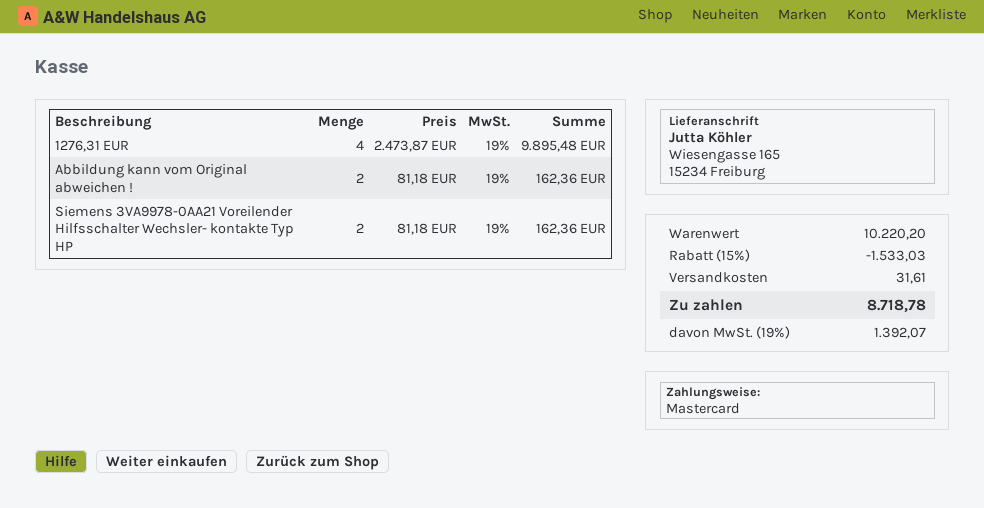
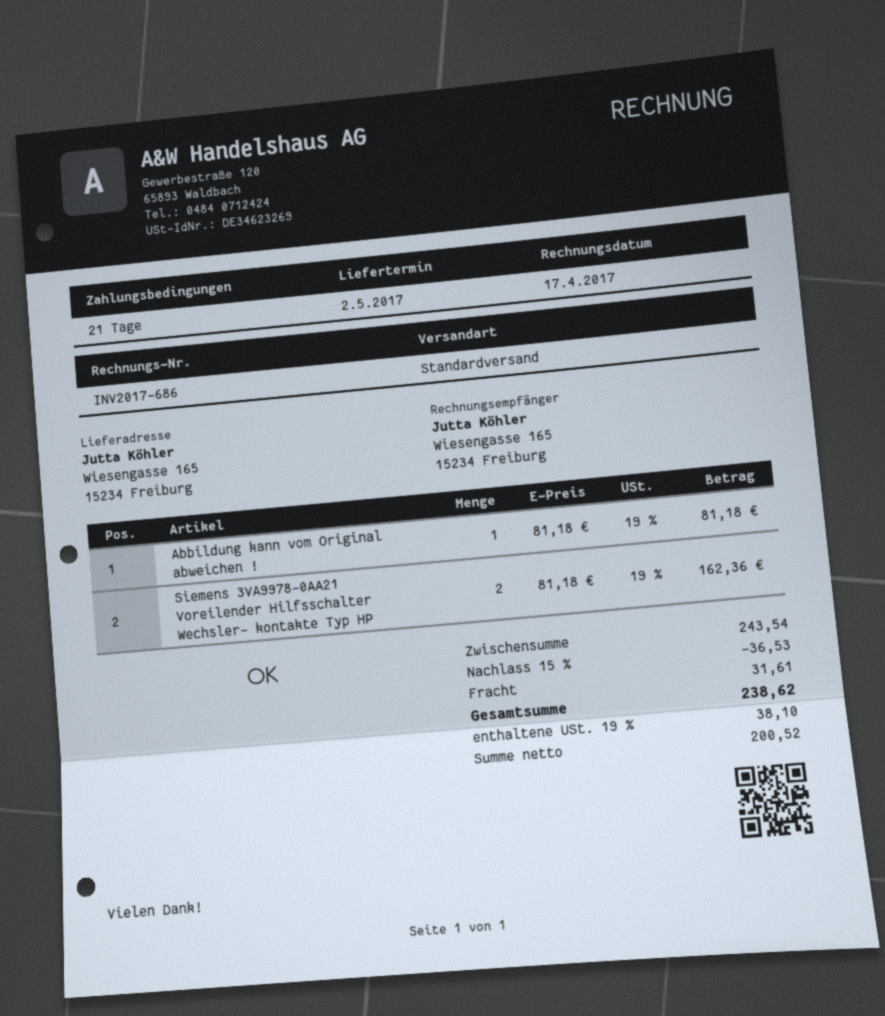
1276,31 EUR: 4 x 2473.87 = 9895.48 -> none
Abbildung kann vom Original abweichen !: 2 x 81.18 = 162.36 -> 1 x 81.18 = 81.18
subtotal: 10220.20 -> 243.54
discount: 15% = 1533.03 -> 15% = 36.53
tax: 19% = 1392.07 -> 19% = 38.10
total: 8718.78 -> 238.62

